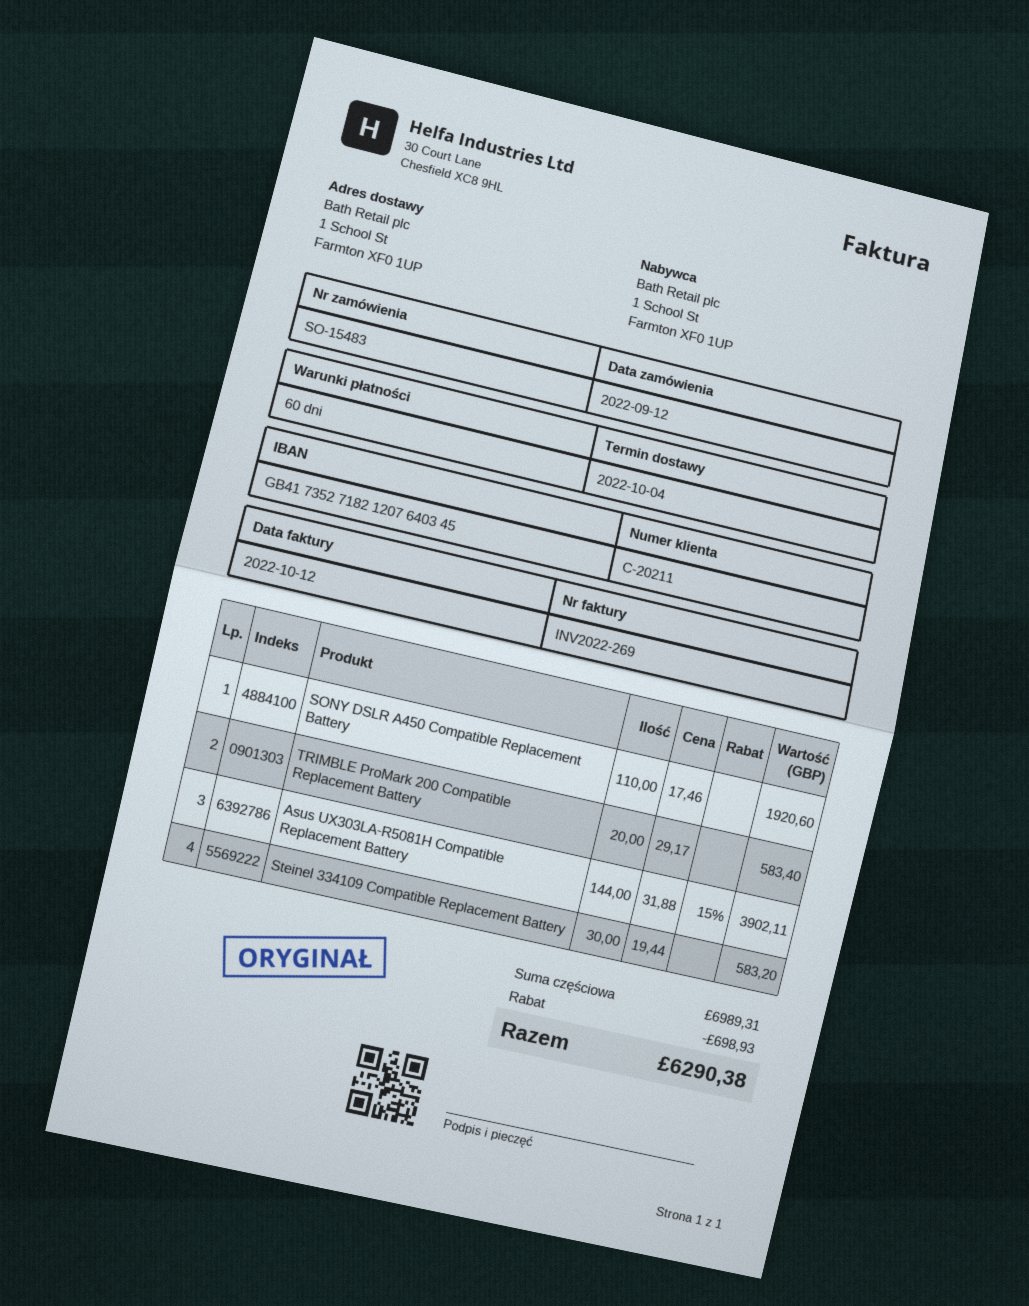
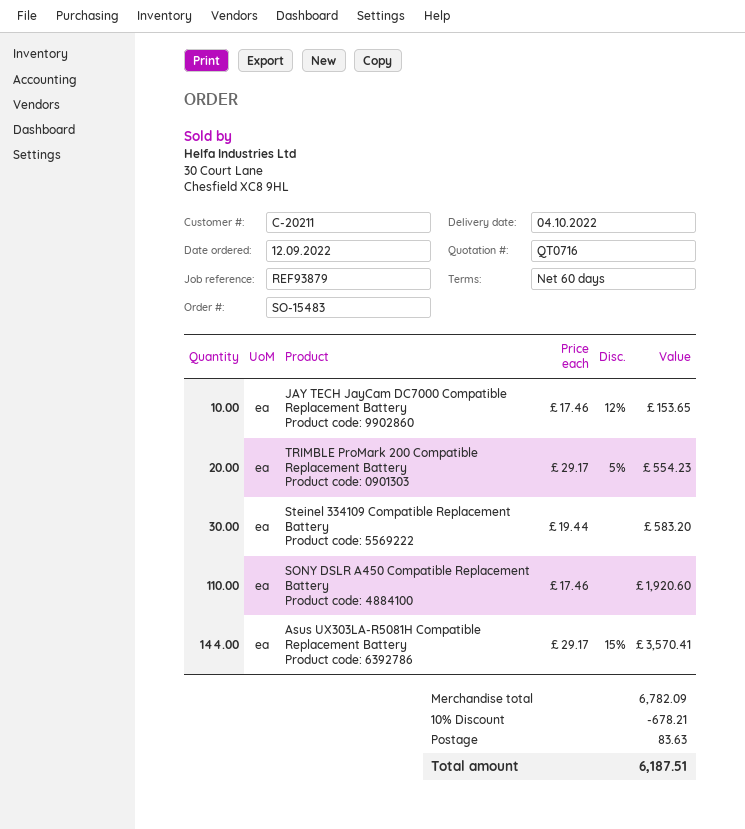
TRIMBLE ProMark 200 Compatible Replacement Battery: 20 x 29.17 = 583.40 -> 20 x 29.17 - 5% = 554.23
Asus UX303LA-R5081H Compatible Replacement Battery: 144 x 31.88 - 15% = 3902.11 -> 144 x 29.17 - 15% = 3570.41
JAY TECH JayCam DC7000 Compatible Replacement Battery: none -> 10 x 17.46 - 12% = 153.65
subtotal: 6989.31 -> 6782.09
discount: 698.93 -> 678.21
shipping: none -> 83.63
total: 6290.38 -> 6187.51

